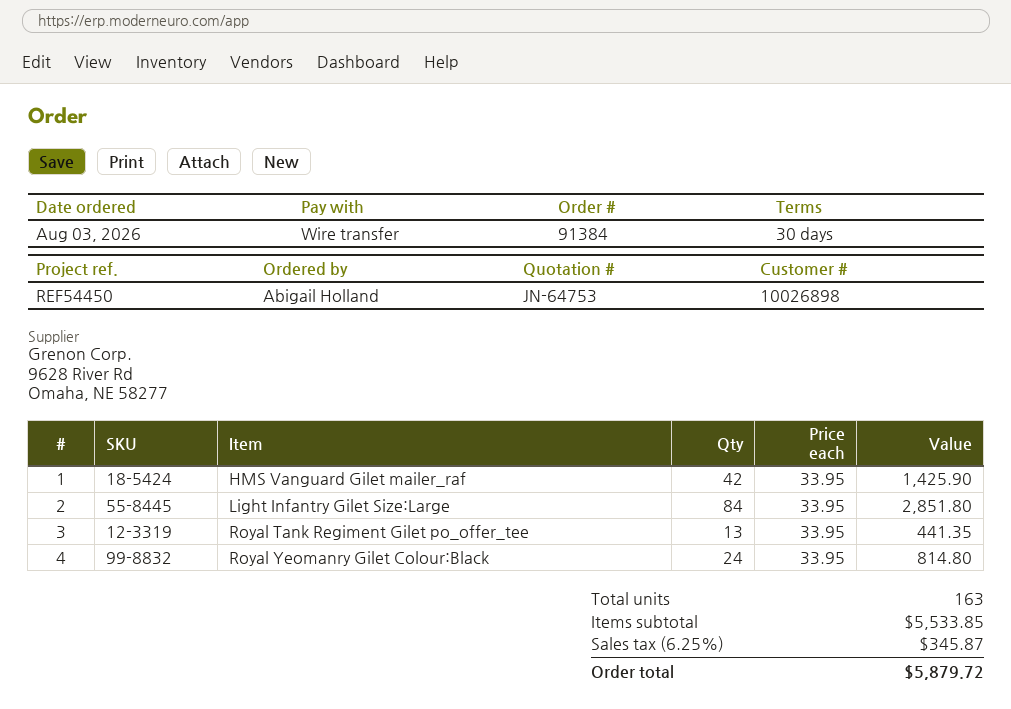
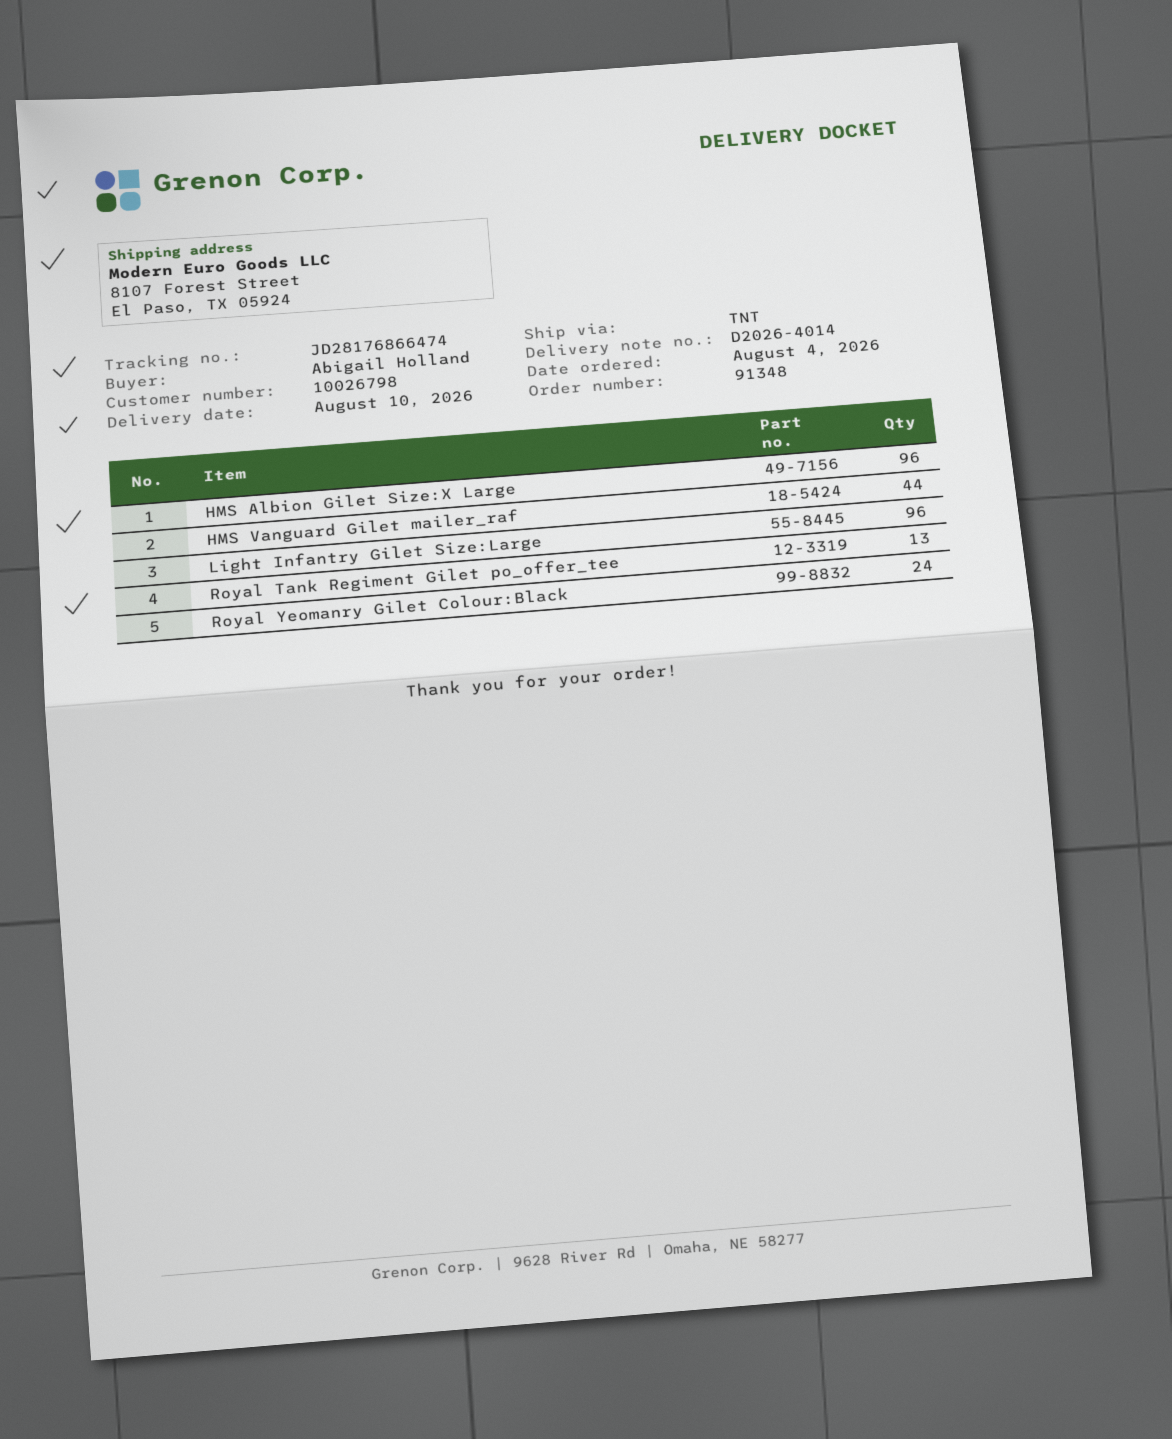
order number: 91384 -> 91348
order date: 2026-08-03 -> 2026-08-04
customer number: 10026898 -> 10026798
HMS Vanguard Gilet mailer_raf: 42 -> 44
Light Infantry Gilet Size:Large: 84 -> 96
HMS Albion Gilet Size:X Large: none -> 96

